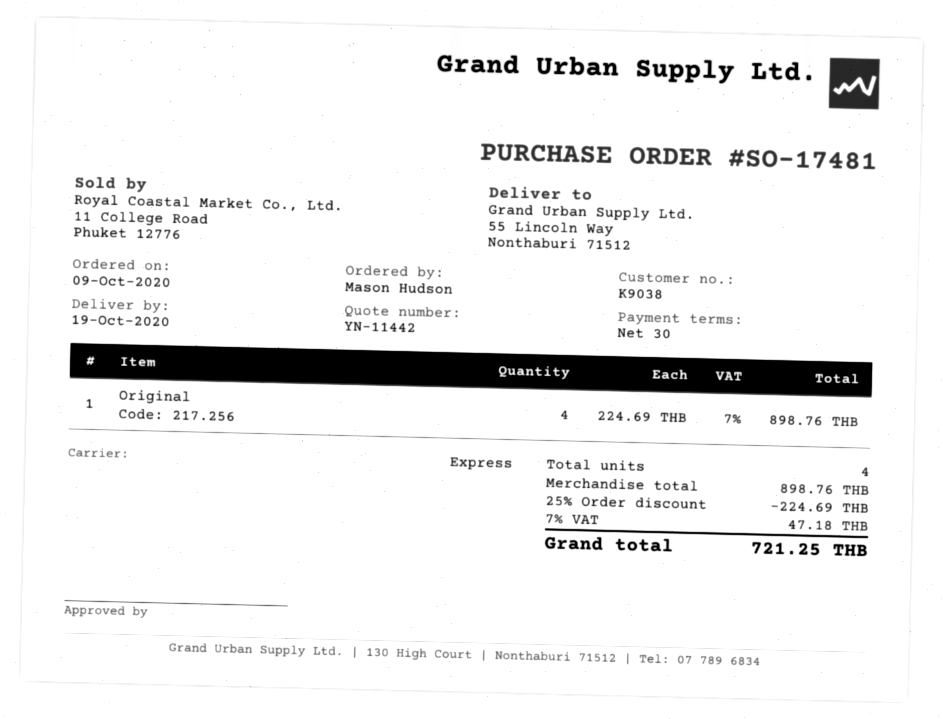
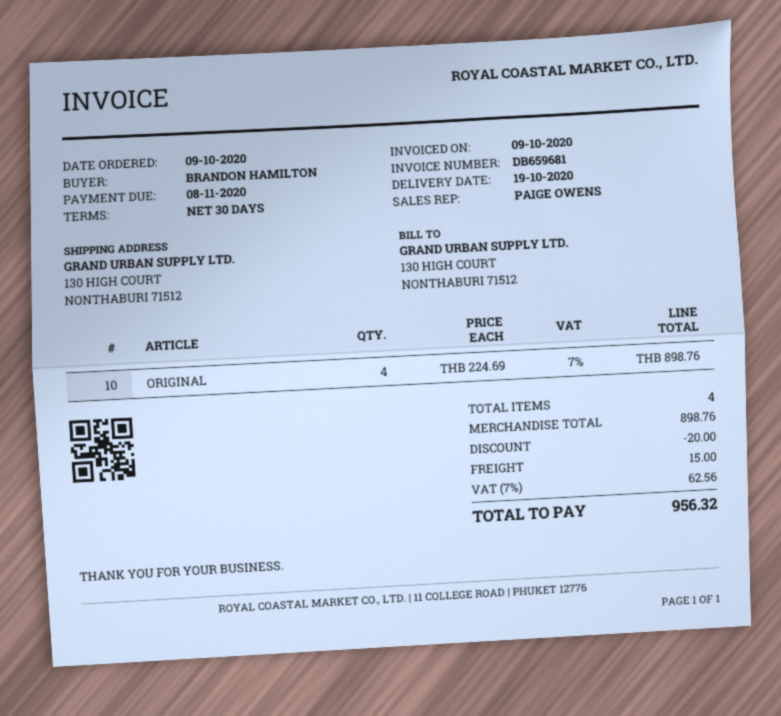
ordered by: Mason Hudson -> BRANDON HAMILTON
ship to: 55 Lincoln Way, Nonthaburi 71512 -> 130 HIGH COURT, NONTHABURI 71512
discount: 224.69 -> 20.00
shipping: none -> 15.00
tax: 7% = 47.18 -> 7% = 62.56
total: 721.25 -> 956.32

